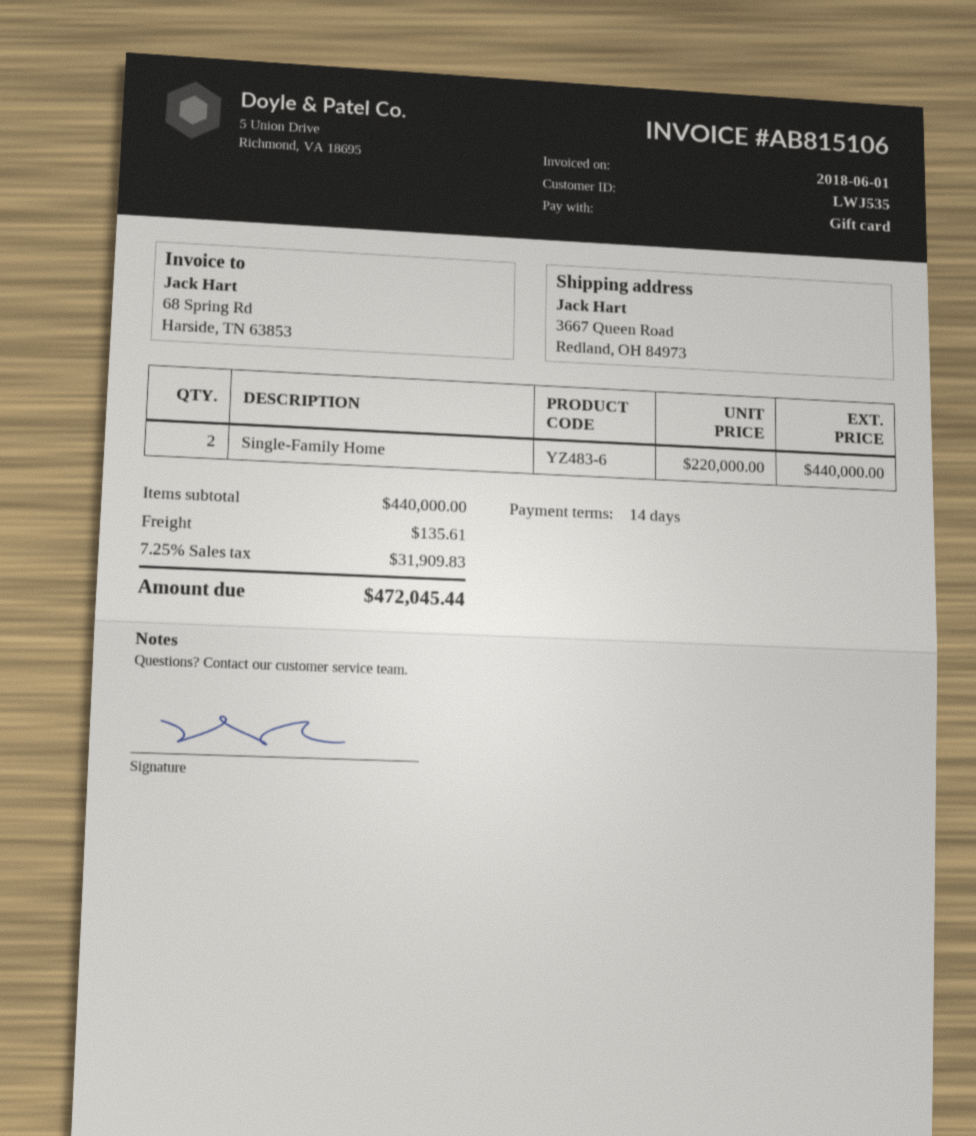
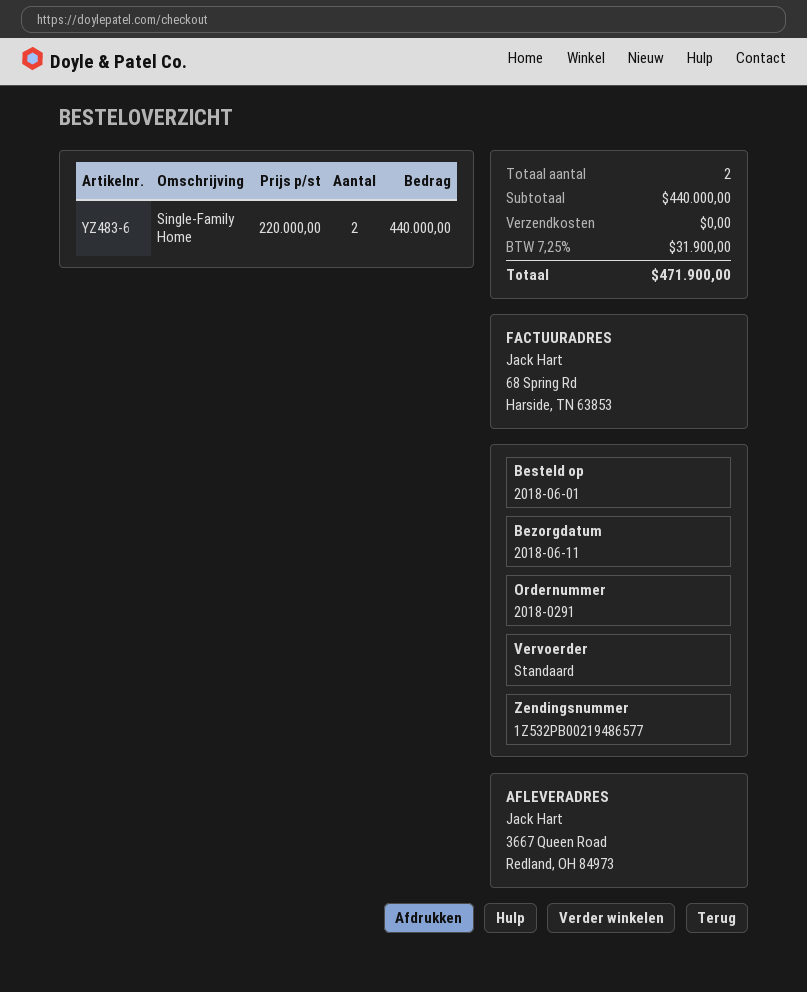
shipping: 135.61 -> 0.00
tax: 7.25% = 31909.83 -> 7.25% = 31900.00
total: 472045.44 -> 471900.00

